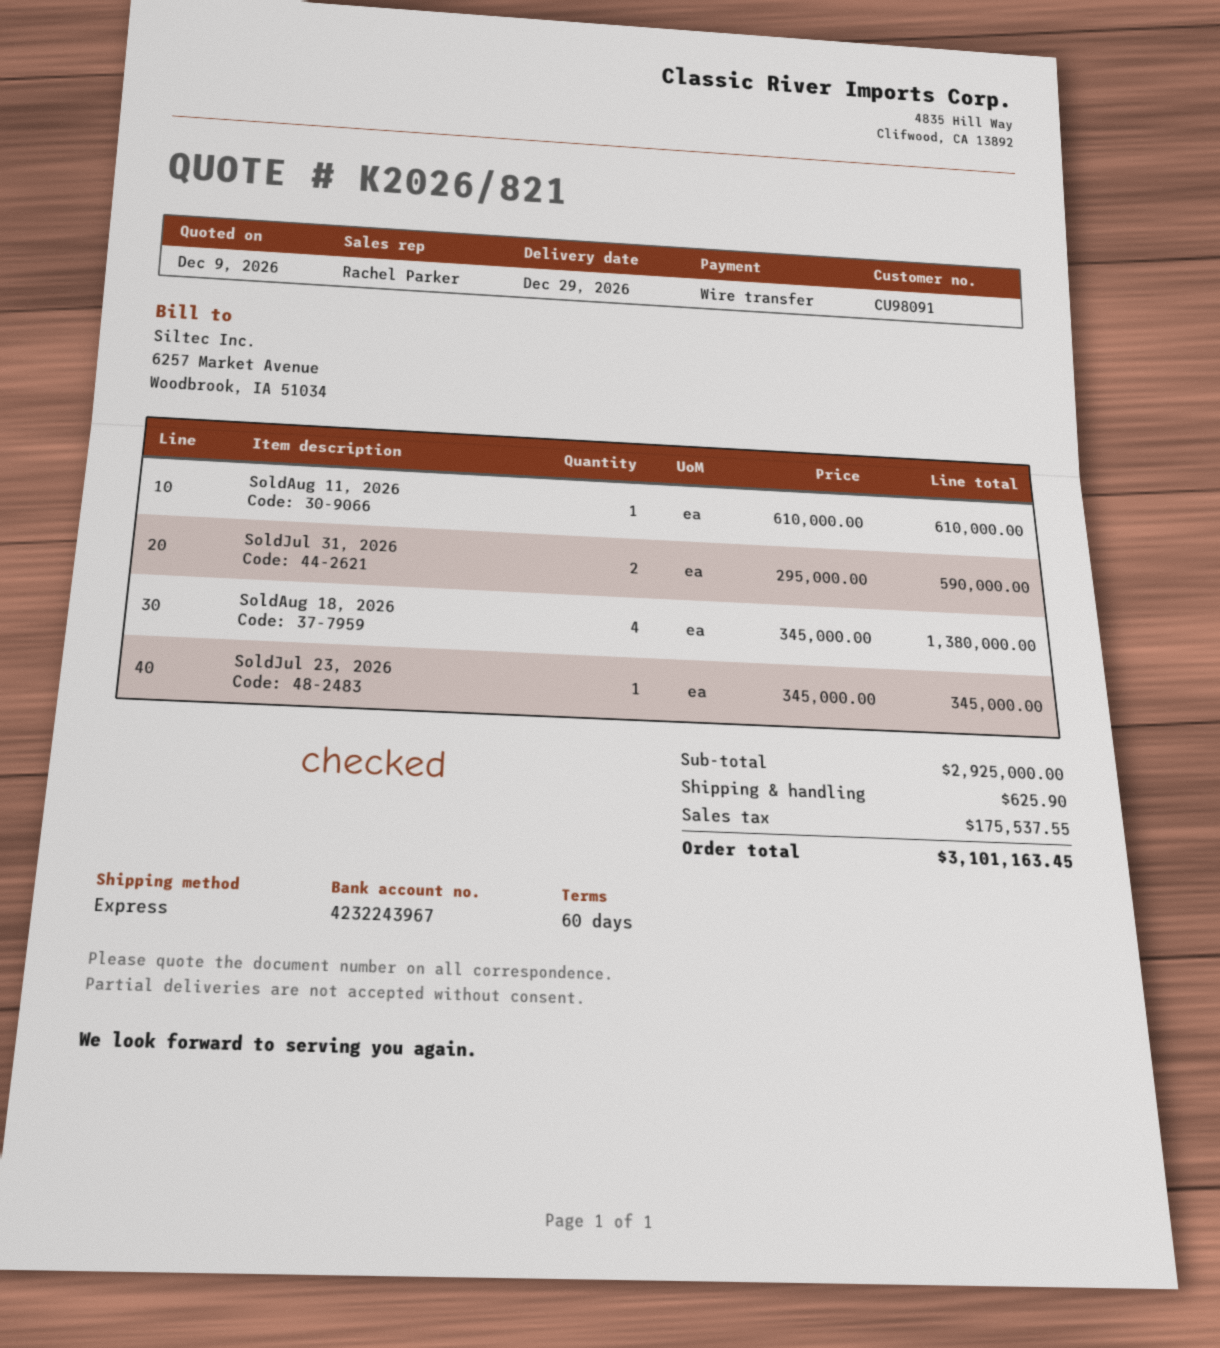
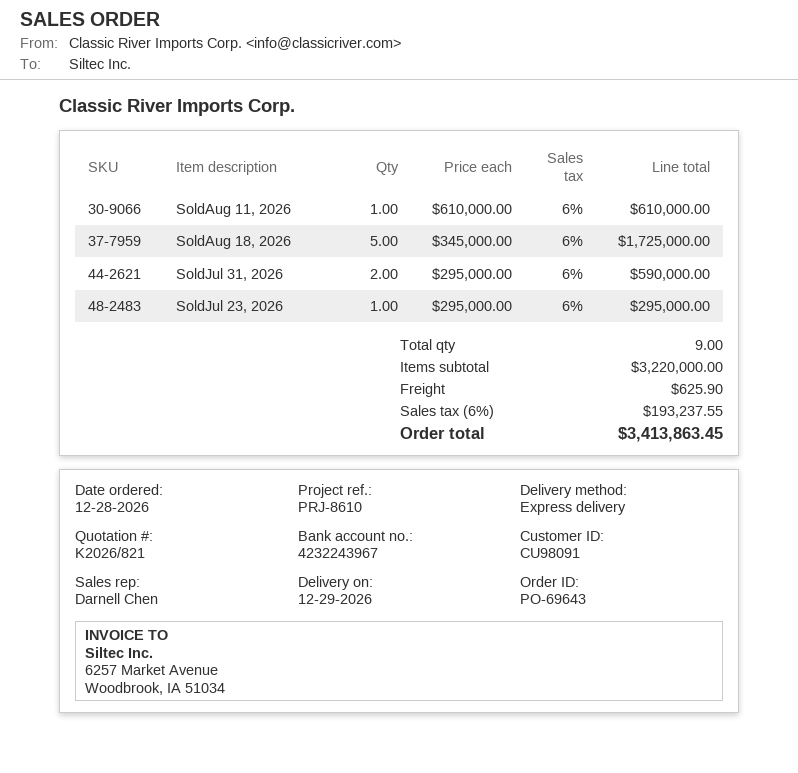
sales rep: Rachel Parker -> Darnell Chen
SoldAug 18, 2026: 4 x 345000.00 = 1380000.00 -> 5 x 345000.00 = 1725000.00
SoldJul 23, 2026: 1 x 345000.00 = 345000.00 -> 1 x 295000.00 = 295000.00
subtotal: 2925000.00 -> 3220000.00
tax: 175537.55 -> 193237.55
total: 3101163.45 -> 3413863.45

